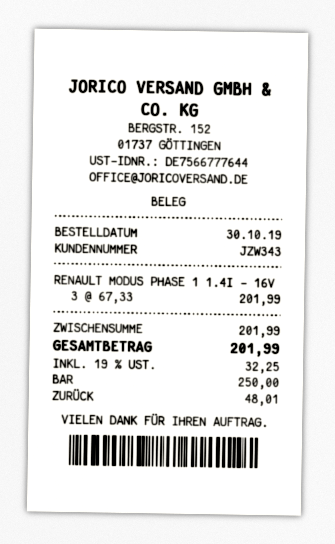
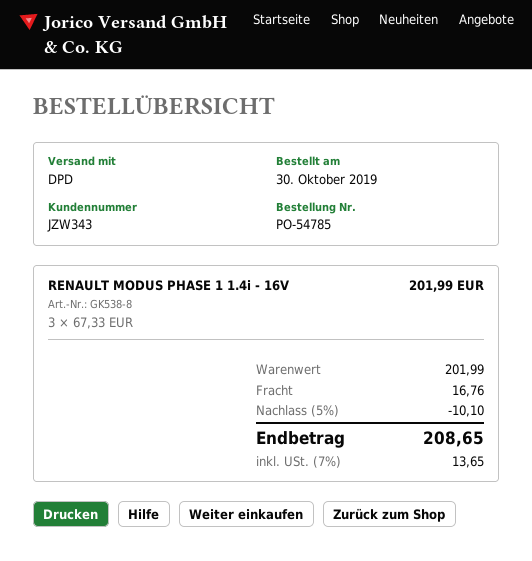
discount: none -> 5% = 10.10
shipping: none -> 16.76
tax: 19% = 32.25 -> 7% = 13.65
total: 201.99 -> 208.65

